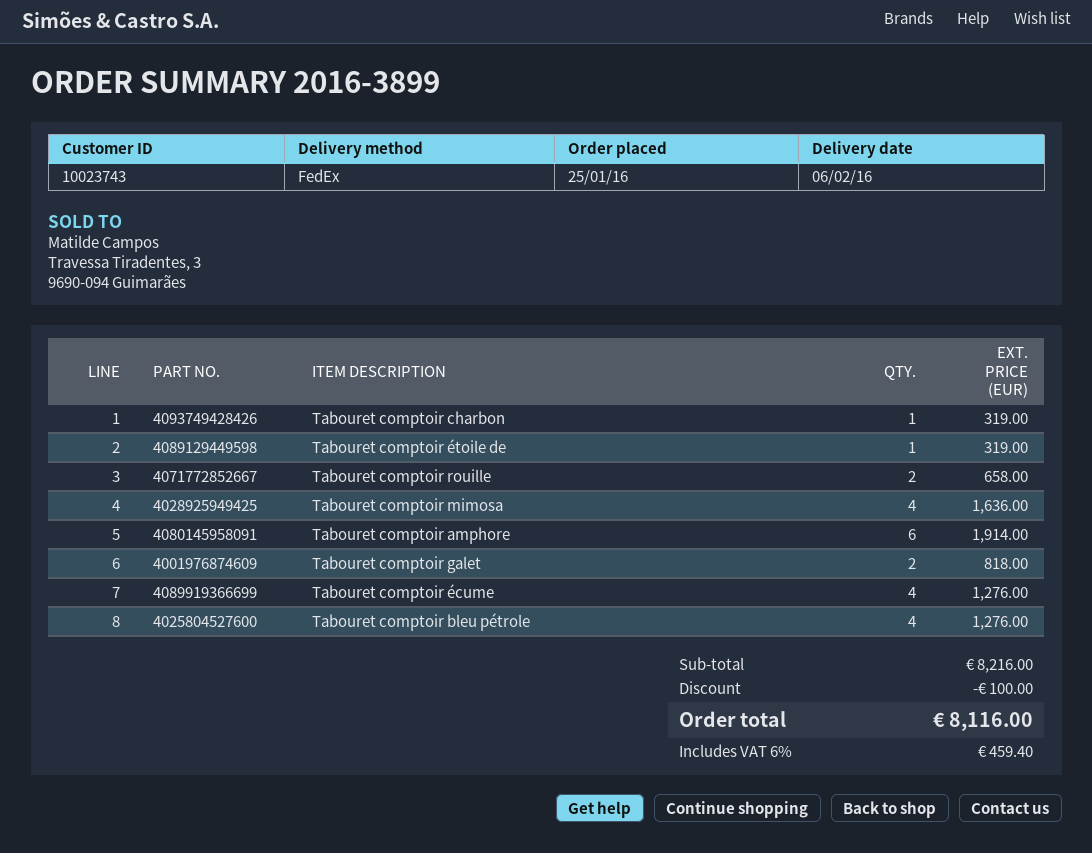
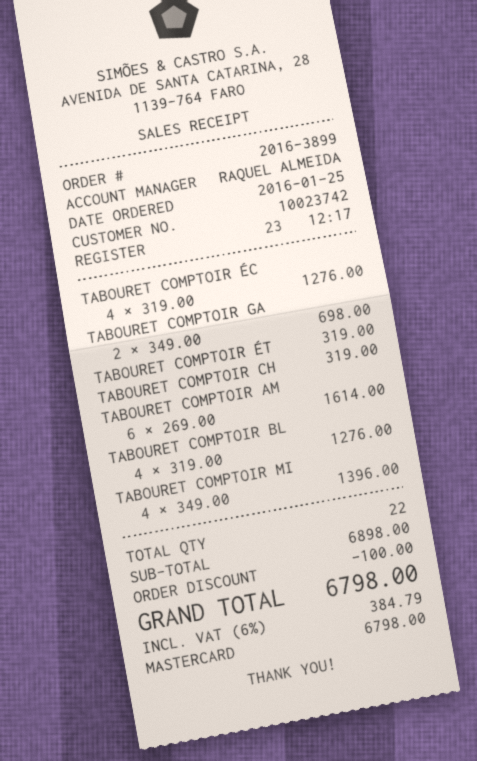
customer number: 10023743 -> 10023742
Tabouret comptoir rouille: 2 for 658.00 -> none
Tabouret comptoir mimosa: 4 for 1636.00 -> 4 for 1396.00
Tabouret comptoir amphore: 6 for 1914.00 -> 6 for 1614.00
Tabouret comptoir galet: 2 for 818.00 -> 2 for 698.00
subtotal: 8216.00 -> 6898.00
tax: 6% = 459.40 -> 6% = 384.79
total: 8116.00 -> 6798.00

